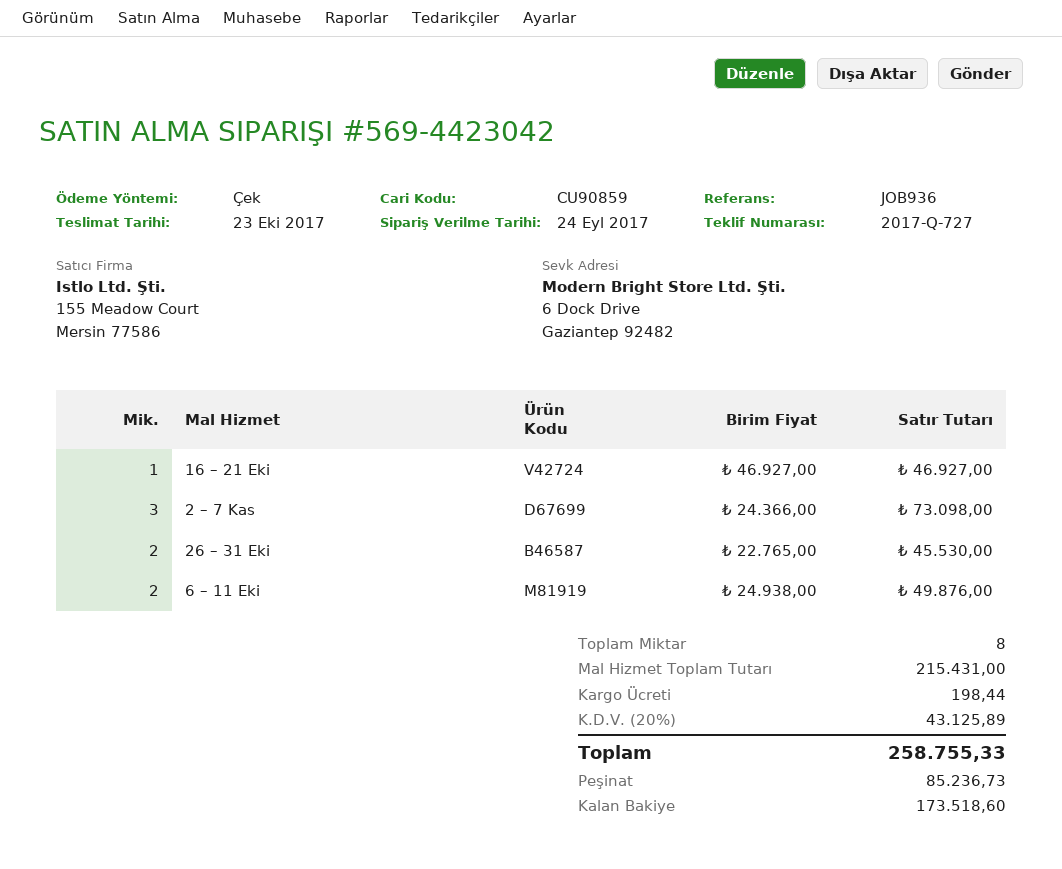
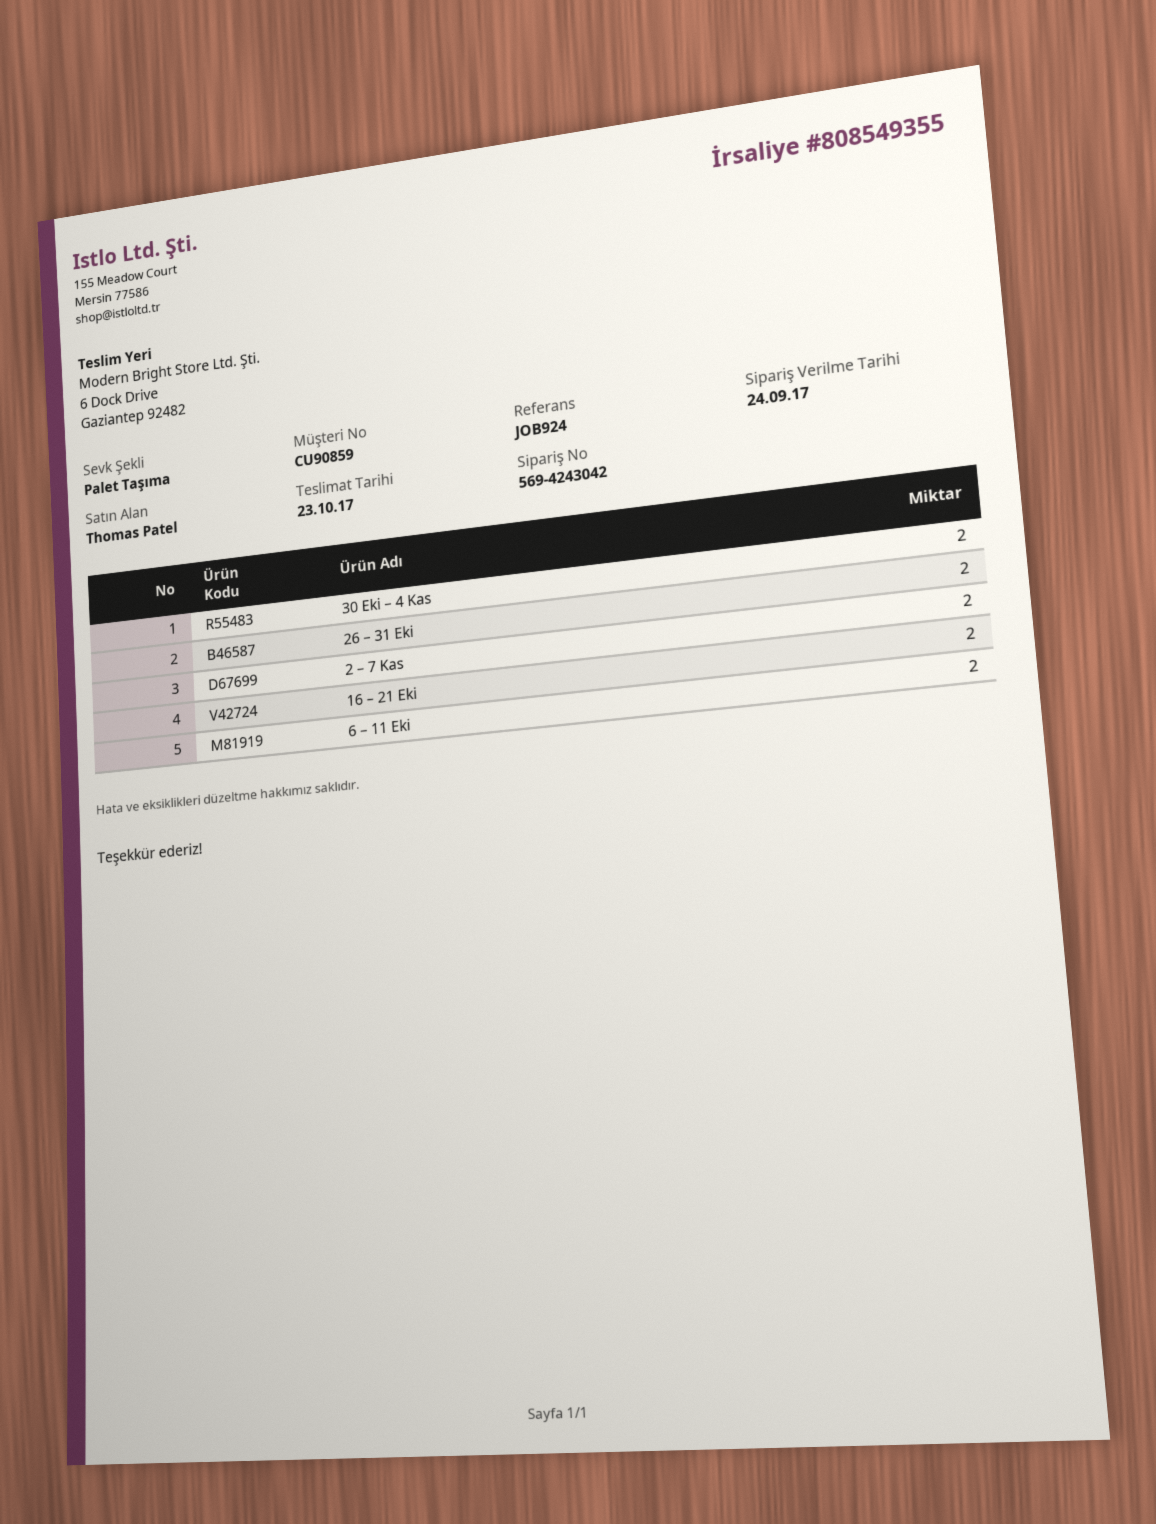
order number: 569-4423042 -> 569-4243042
reference: JOB936 -> JOB924
16 – 21 Eki: 1 -> 2
2 – 7 Kas: 3 -> 2
30 Eki – 4 Kas: none -> 2

